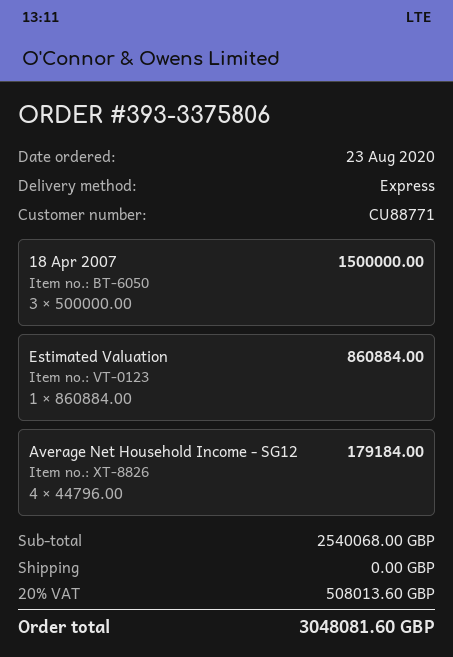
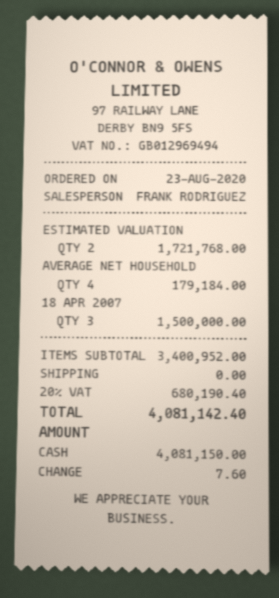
Estimated Valuation: 1 for 860884.00 -> 2 for 1721768.00
subtotal: 2540068.00 -> 3400952.00
tax: 20% = 508013.60 -> 20% = 680190.40
total: 3048081.60 -> 4081142.40

